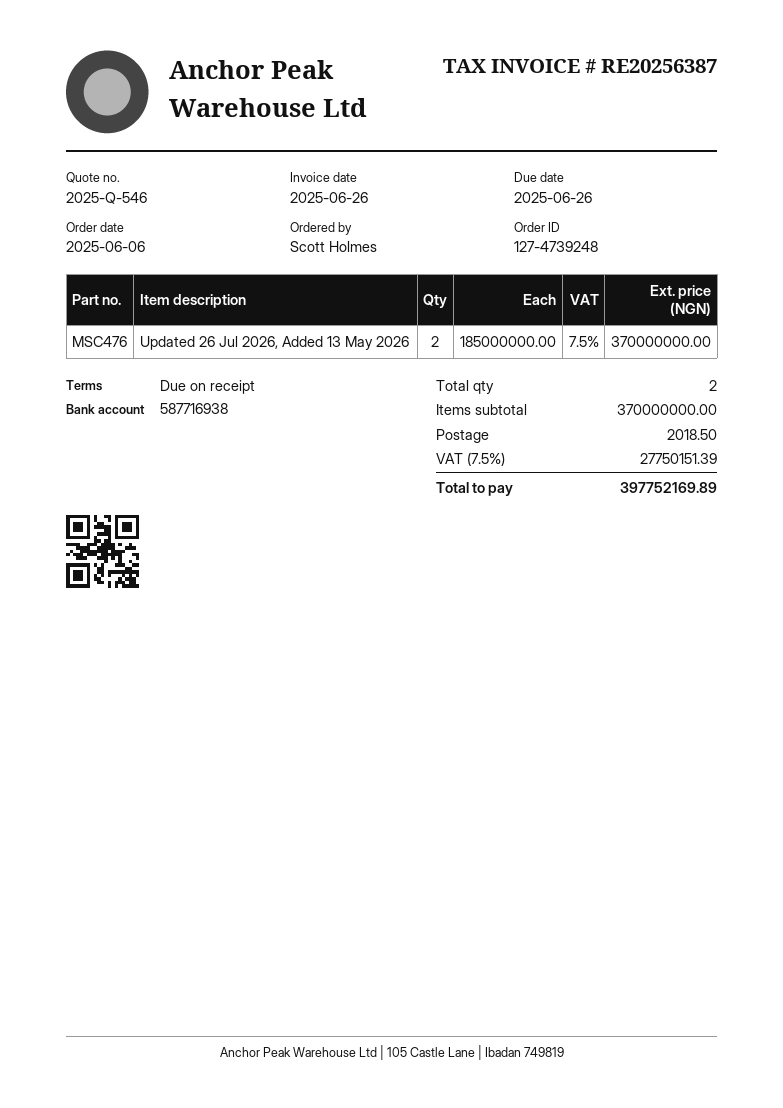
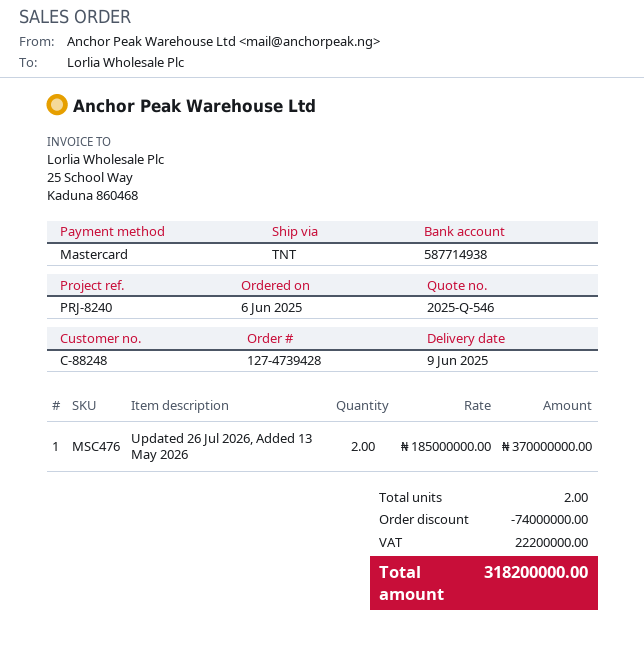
order number: 127-4739248 -> 127-4739428
bank account: 587716938 -> 587714938
discount: none -> 74000000.00
shipping: 2018.50 -> none
tax: 27750151.39 -> 22200000.00
total: 397752169.89 -> 318200000.00

